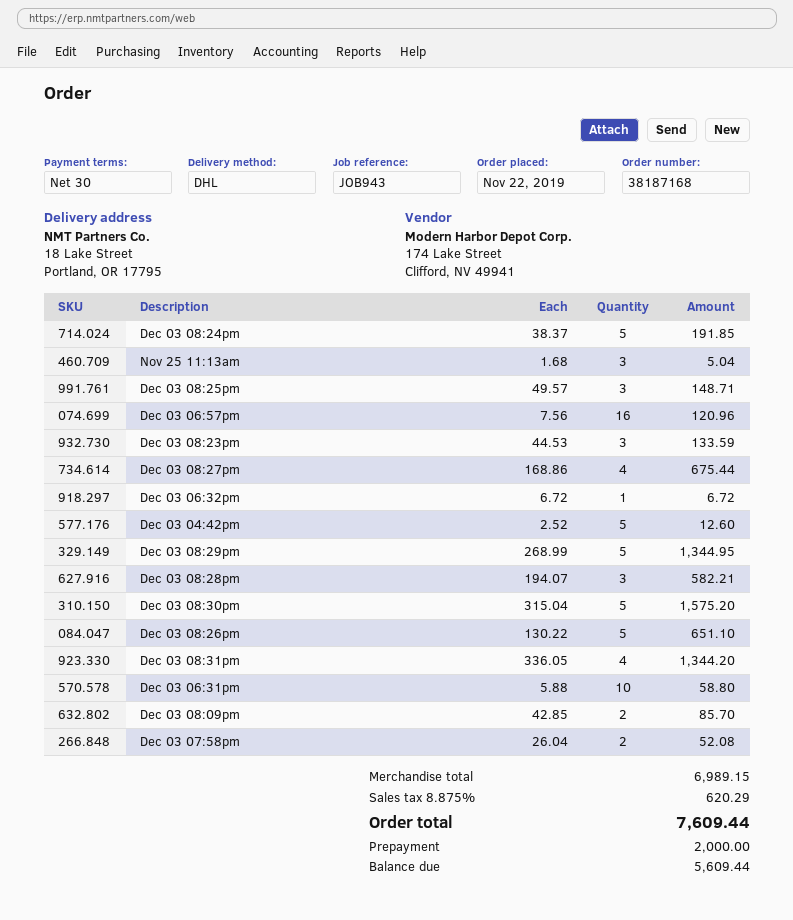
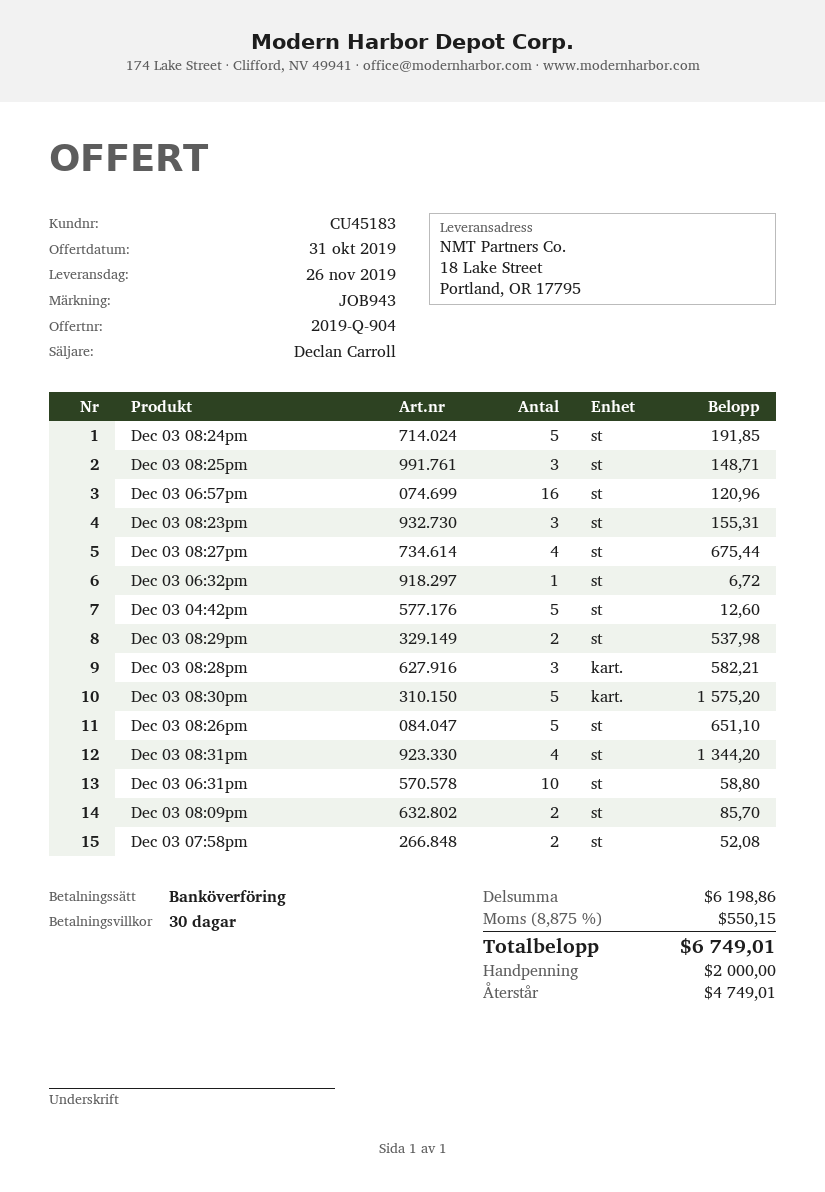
Nov 25 11:13am: 3 for 5.04 -> none
Dec 03 08:23pm: 3 for 133.59 -> 3 for 155.31
Dec 03 08:29pm: 5 for 1344.95 -> 2 for 537.98
subtotal: 6989.15 -> 6198.86
tax: 8.875% = 620.29 -> 8.875% = 550.15
total: 7609.44 -> 6749.01
balance: 5609.44 -> 4749.01

